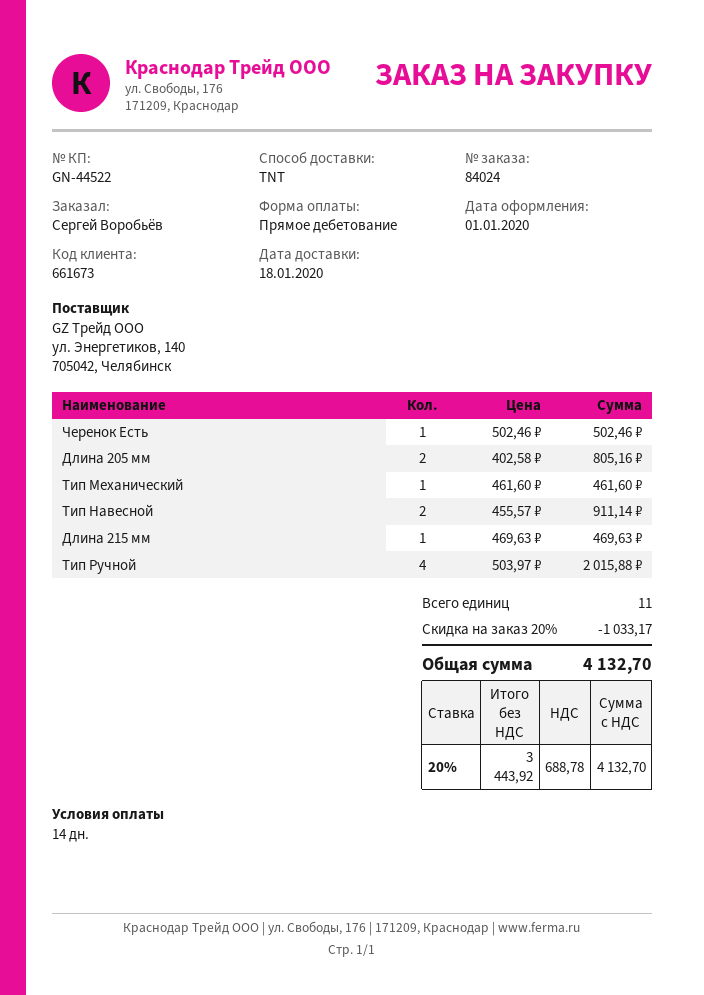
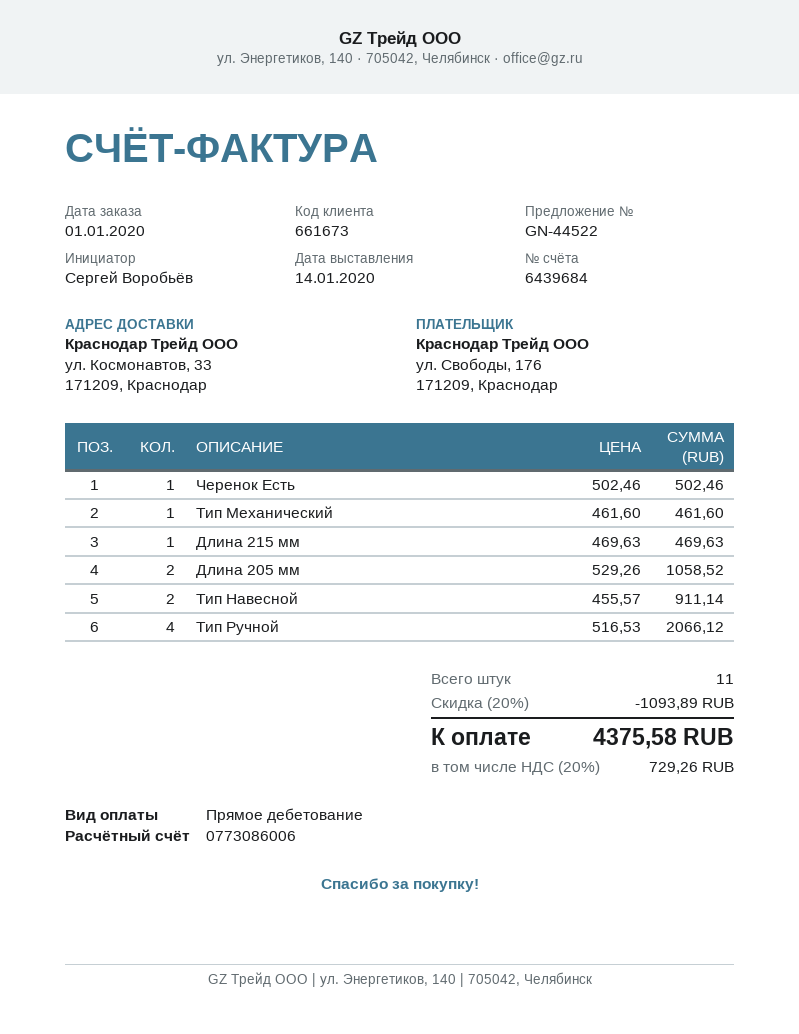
Длина 205 мм: 2 x 402.58 = 805.16 -> 2 x 529.26 = 1058.52
Тип Ручной: 4 x 503.97 = 2015.88 -> 4 x 516.53 = 2066.12
discount: 20% = 1033.17 -> 20% = 1093.89
tax: 20% = 688.78 -> 20% = 729.26
total: 4132.70 -> 4375.58

